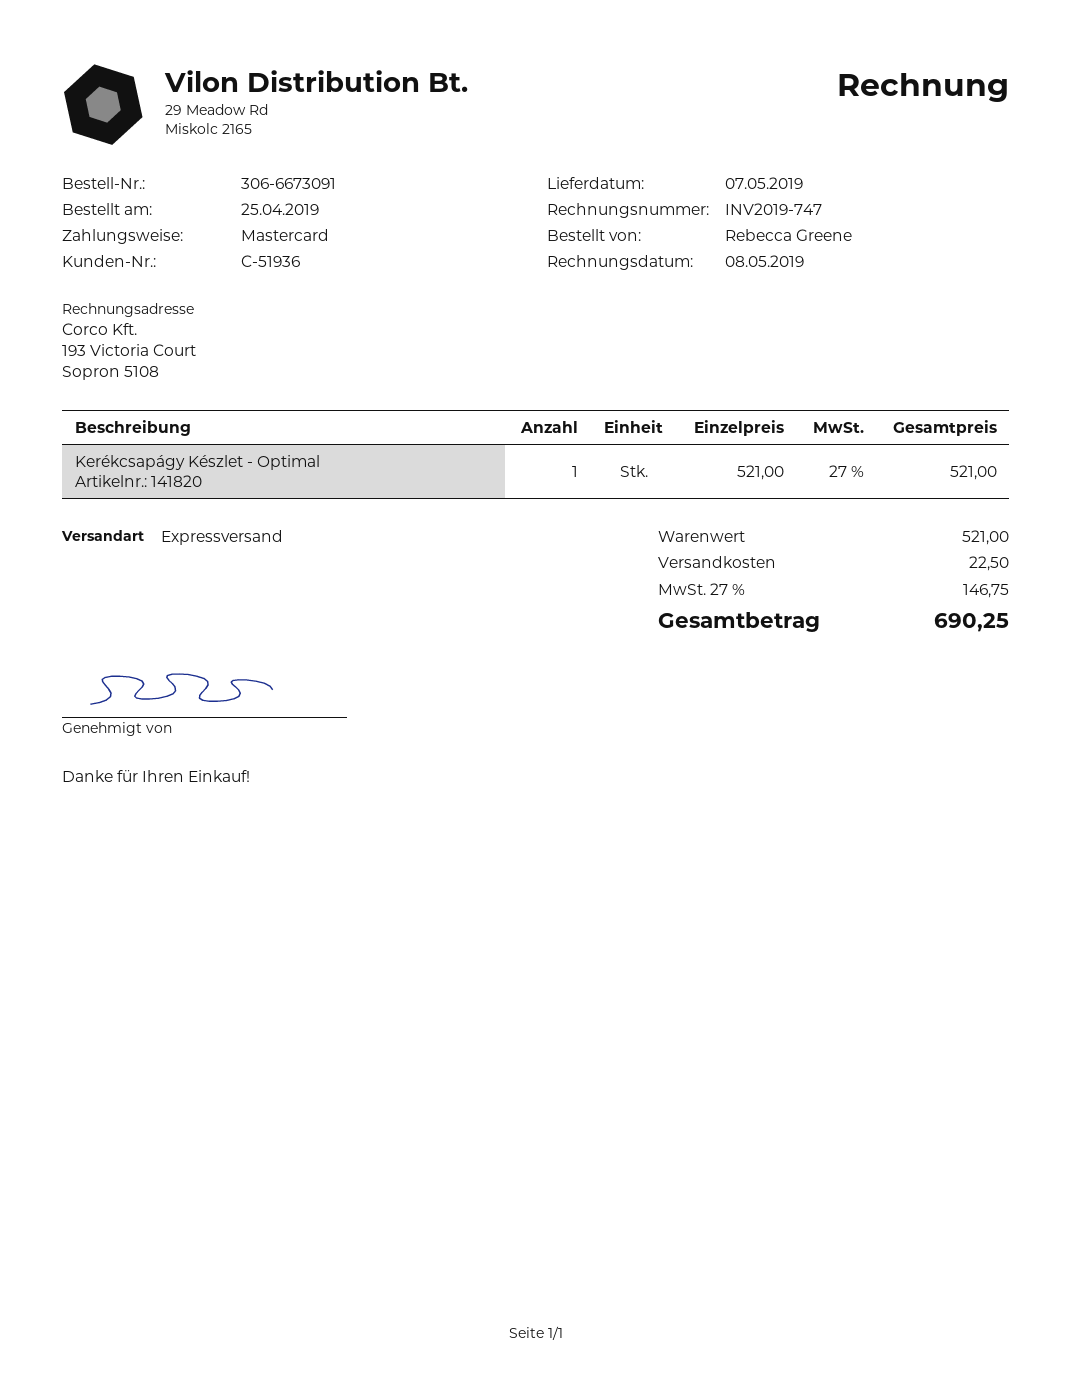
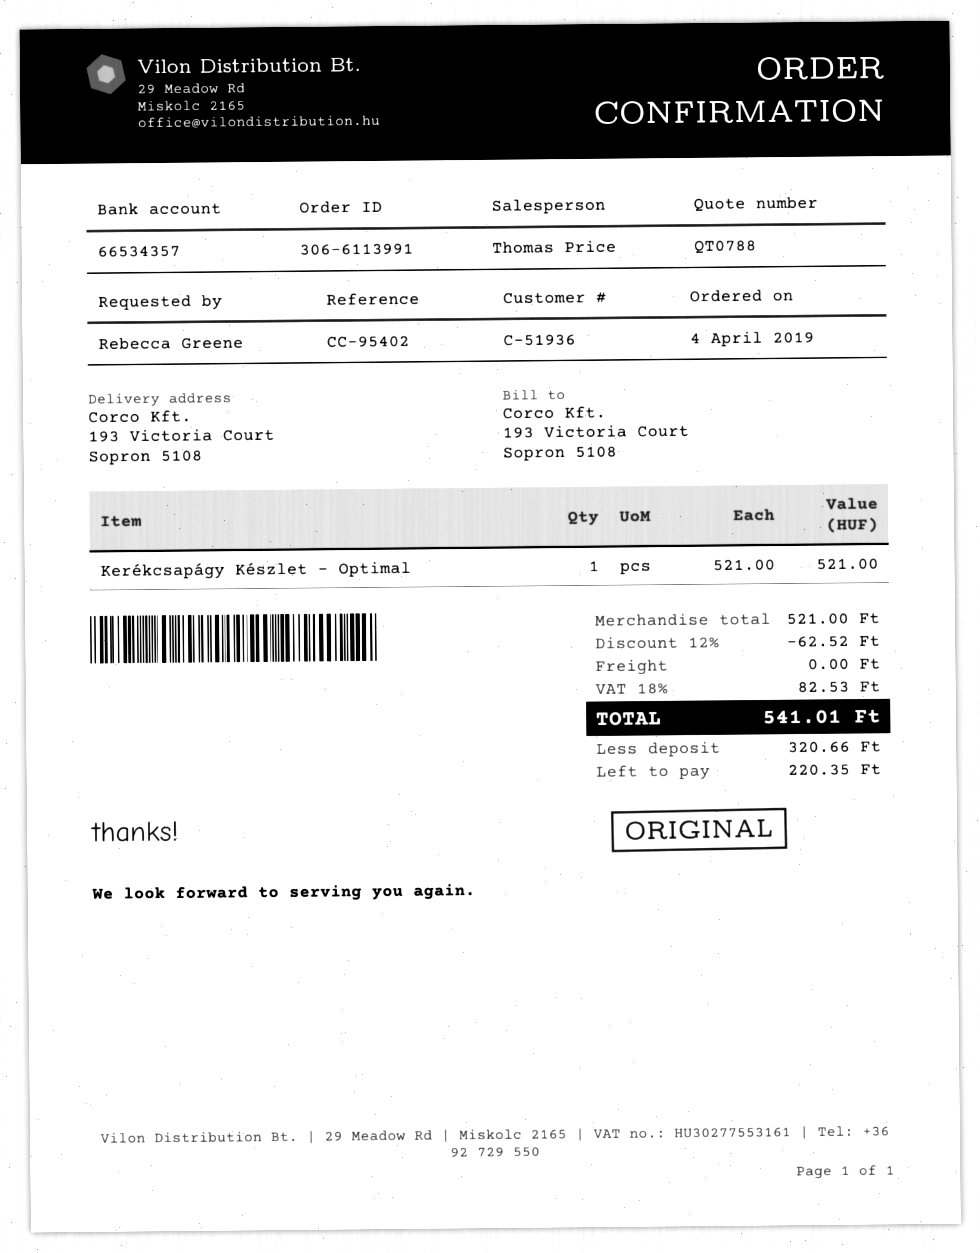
order number: 306-6673091 -> 306-6113991
order date: 2019-04-25 -> 2019-04-04
discount: none -> 12% = 62.52
shipping: 22.50 -> 0.00
tax: 27% = 146.75 -> 18% = 82.53
total: 690.25 -> 541.01

